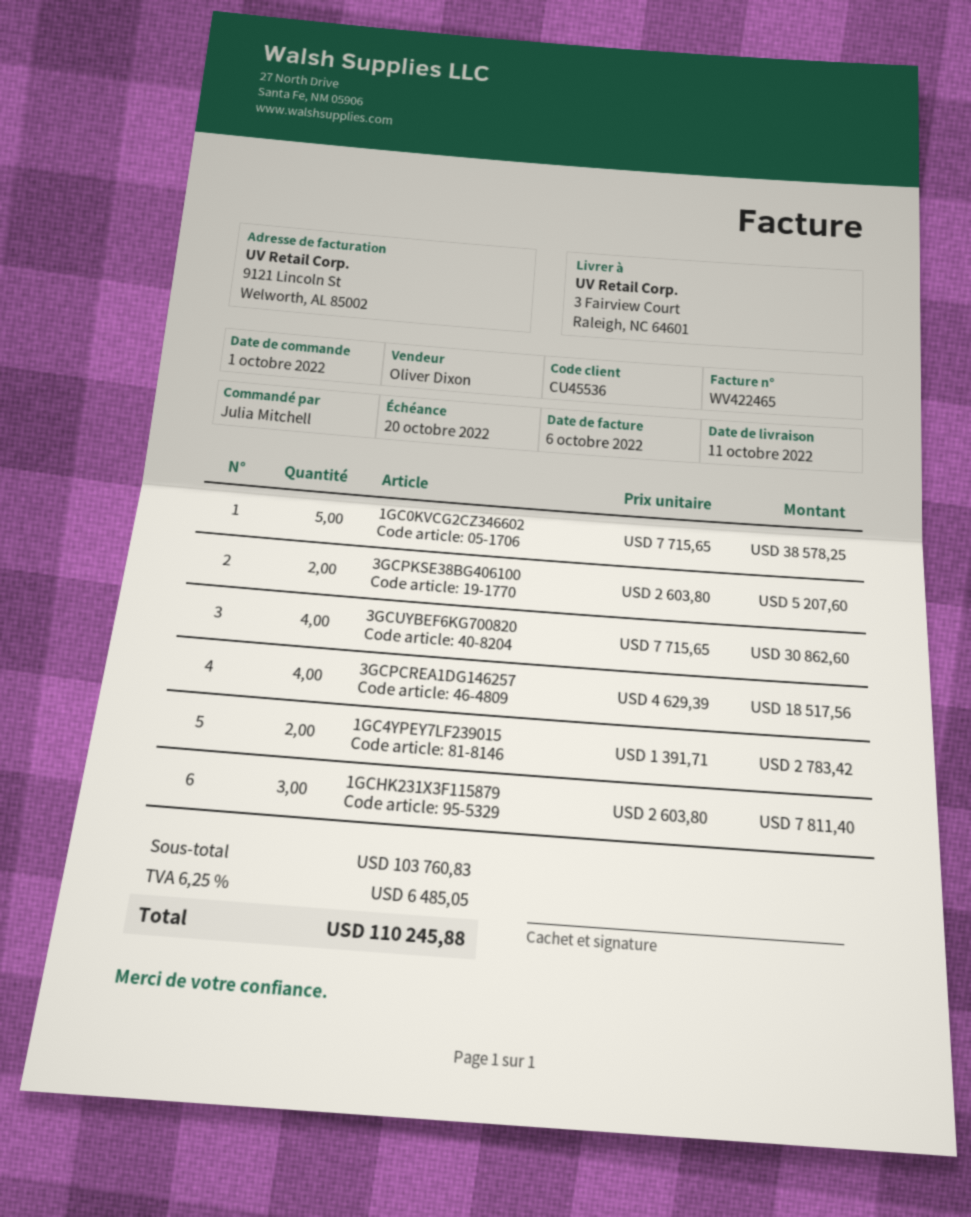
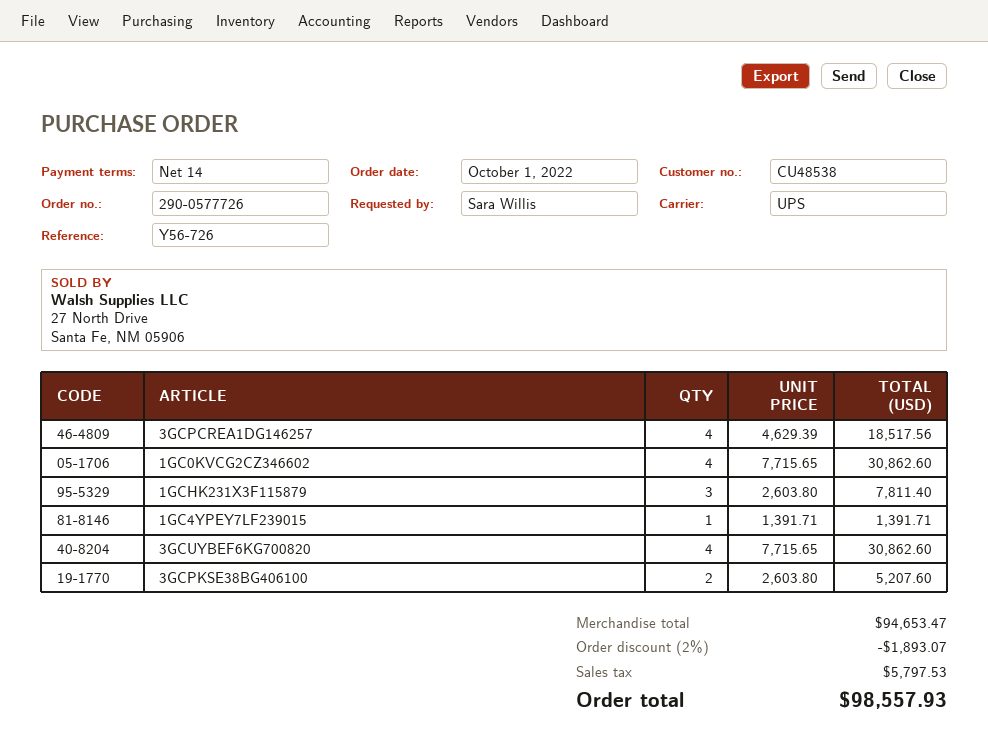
customer number: CU45536 -> CU48538
ordered by: Julia Mitchell -> Sara Willis
1GC0KVCG2CZ346602: 5 x 7715.65 = 38578.25 -> 4 x 7715.65 = 30862.60
1GC4YPEY7LF239015: 2 x 1391.71 = 2783.42 -> 1 x 1391.71 = 1391.71
subtotal: 103760.83 -> 94653.47
discount: none -> 2% = 1893.07
tax: 6485.05 -> 5797.53
total: 110245.88 -> 98557.93

